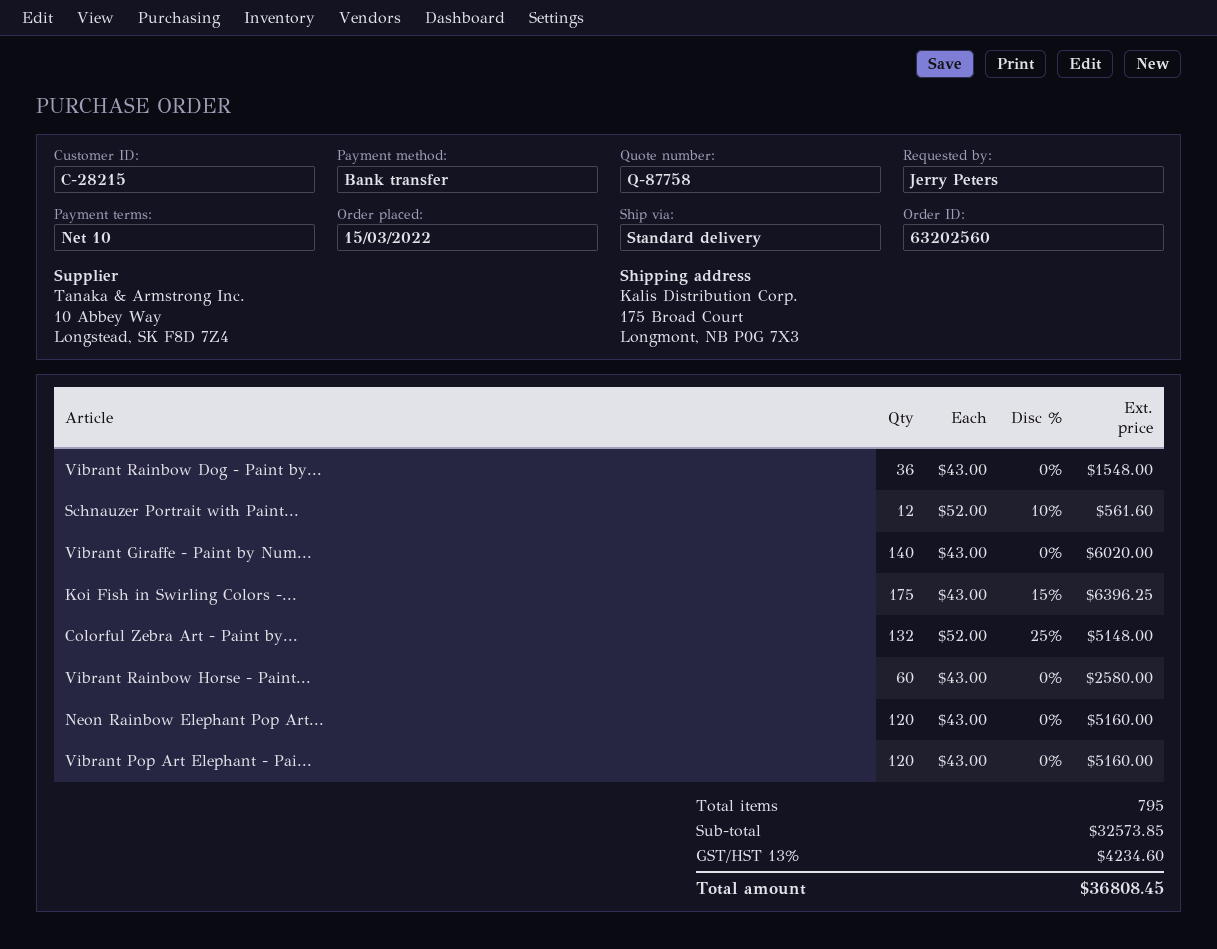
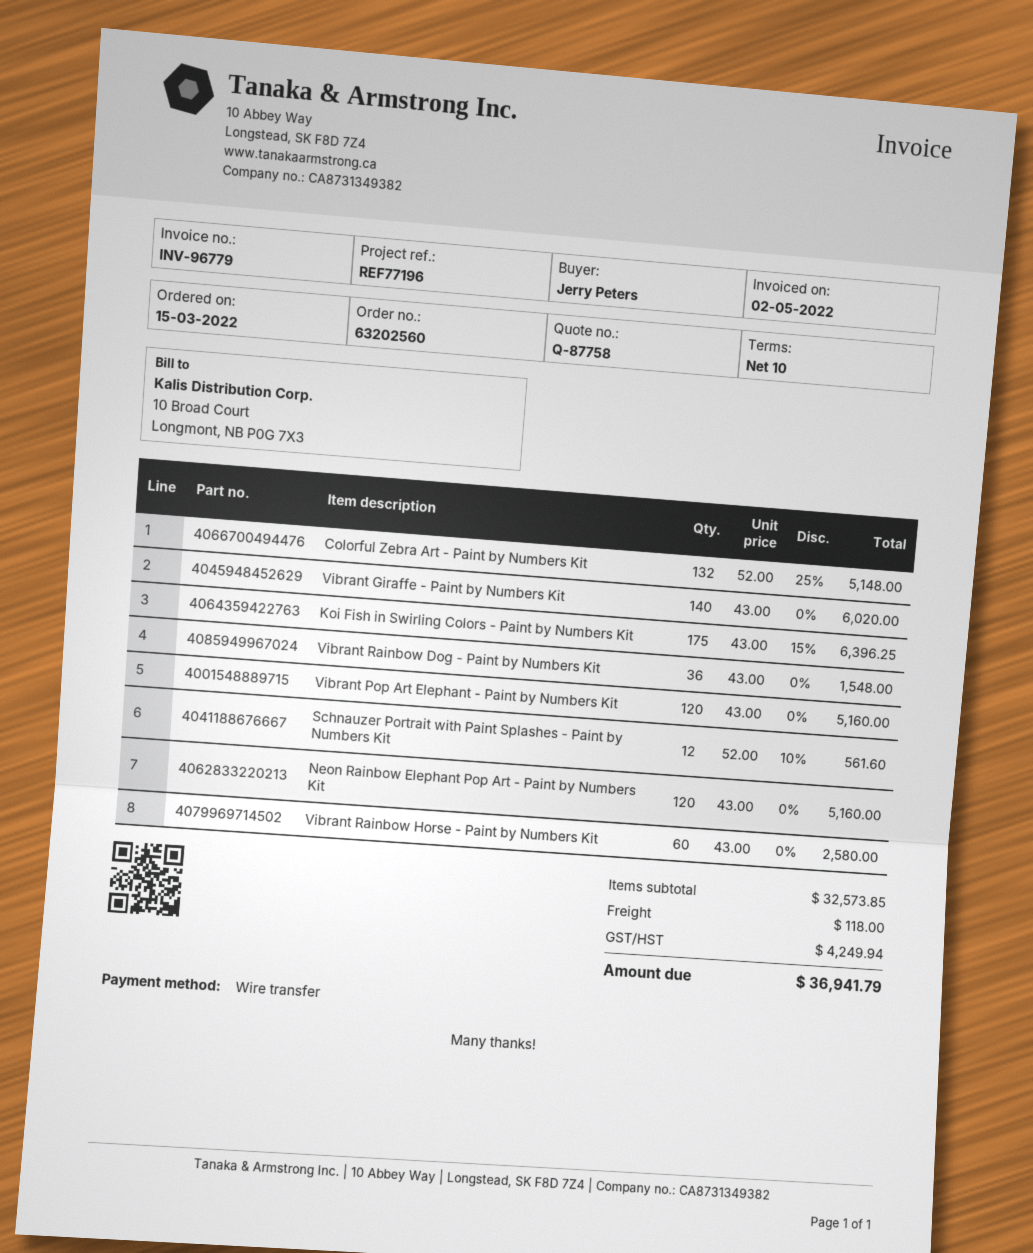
shipping: none -> 118.00
tax: 4234.60 -> 4249.94
total: 36808.45 -> 36941.79

